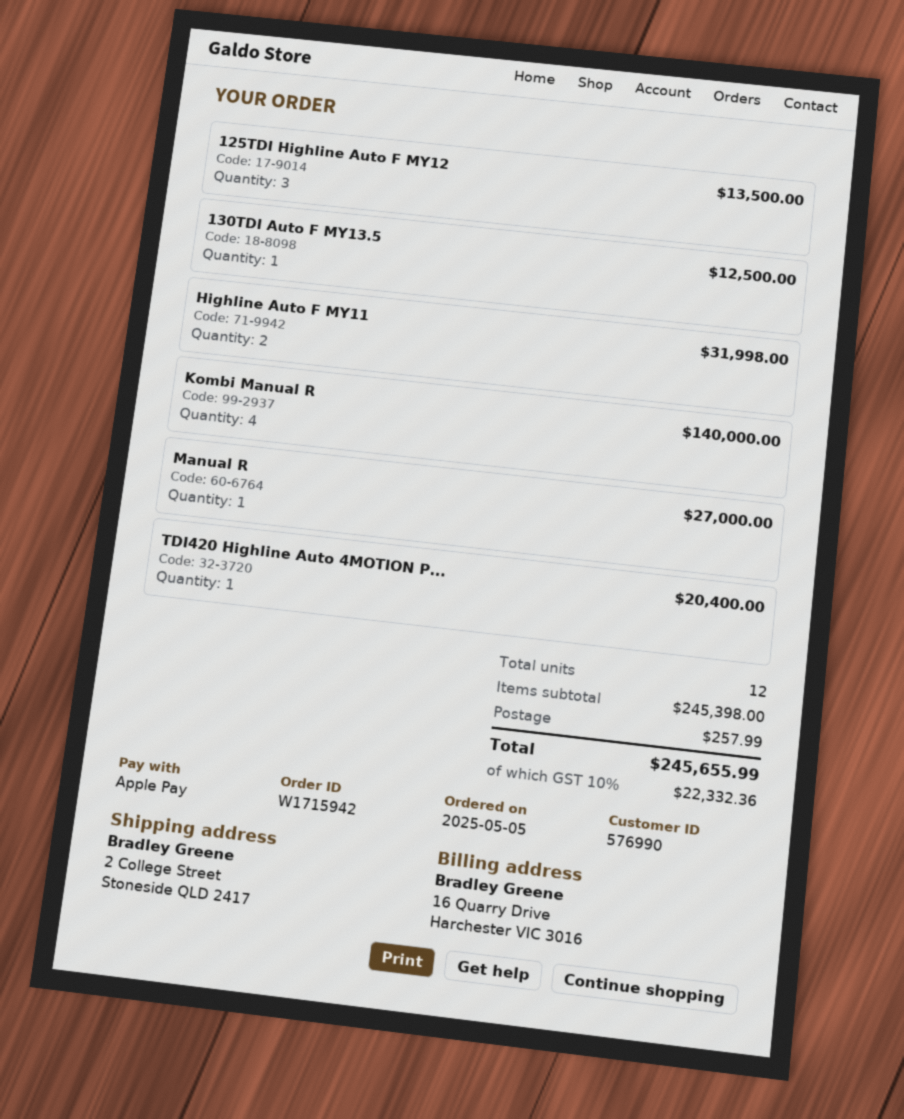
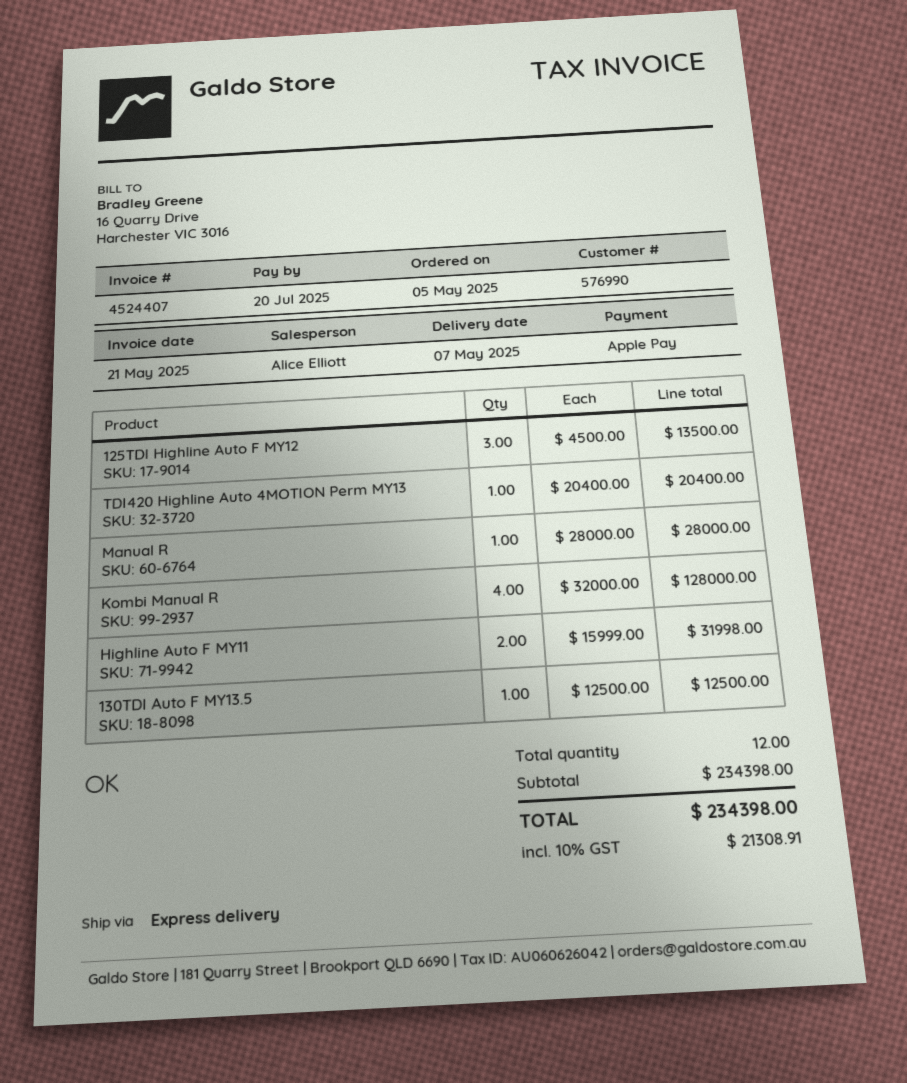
Kombi Manual R: 4 for 140000.00 -> 4 for 128000.00
Manual R: 1 for 27000.00 -> 1 for 28000.00
subtotal: 245398.00 -> 234398.00
shipping: 257.99 -> none
tax: 10% = 22332.36 -> 10% = 21308.91
total: 245655.99 -> 234398.00

